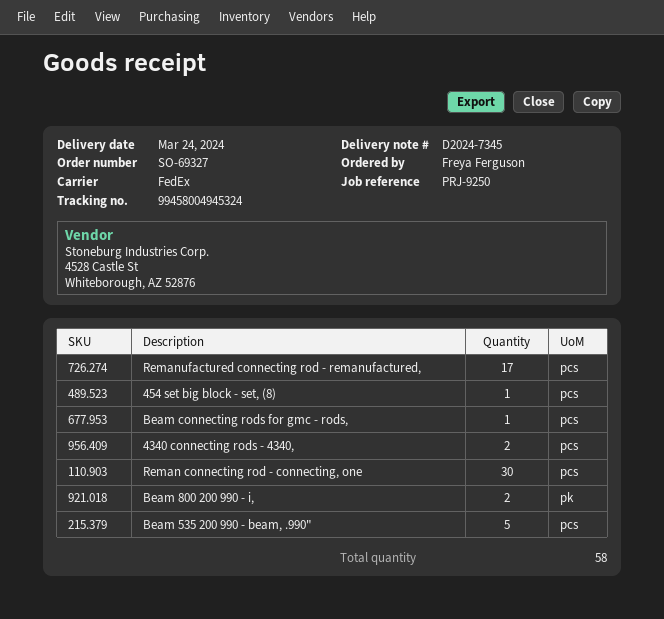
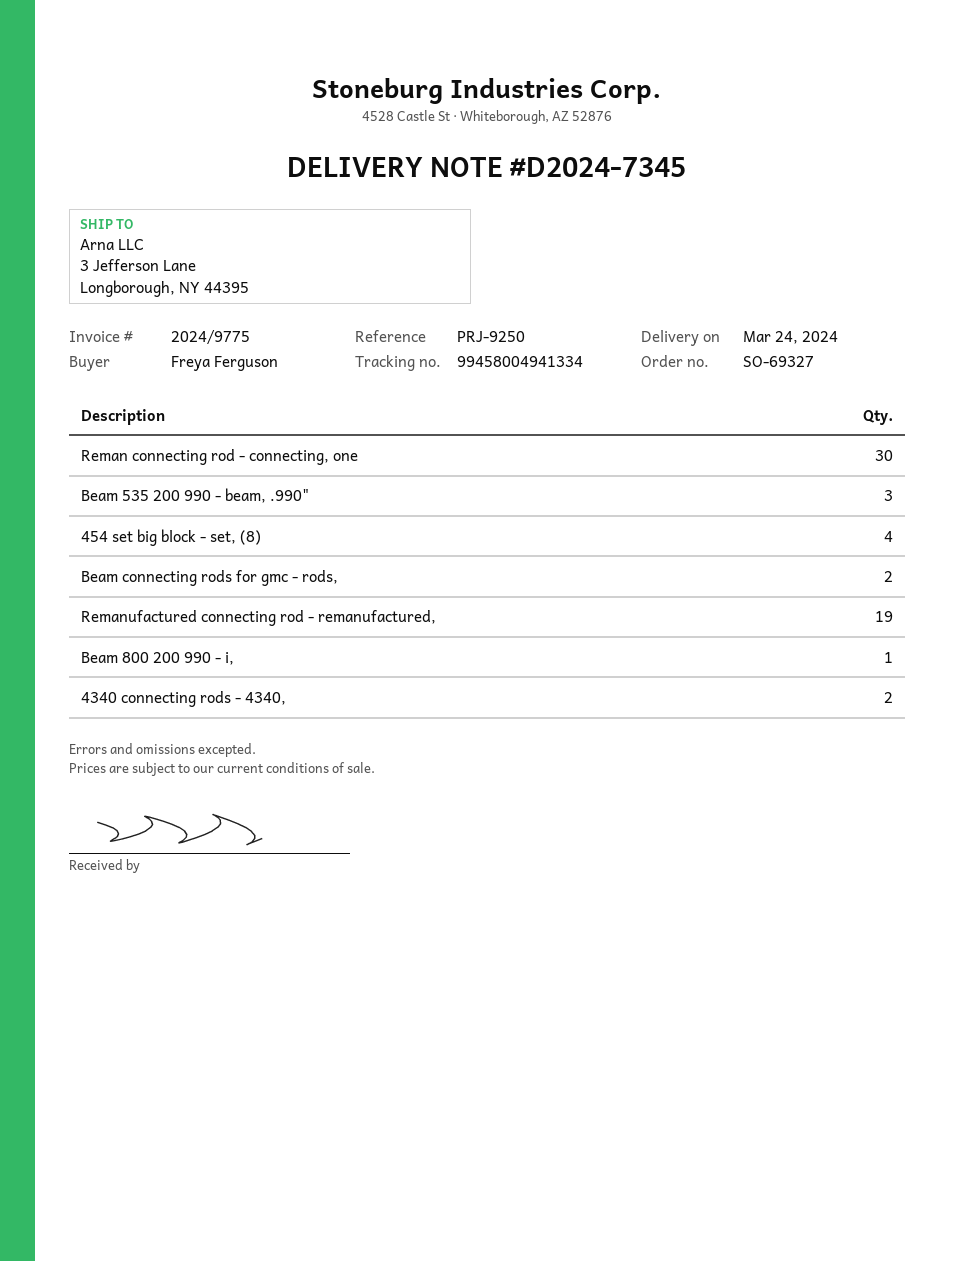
tracking number: 99458004945324 -> 99458004941334
Remanufactured connecting rod - remanufactured,: 17 -> 19
454 set big block - set, (8): 1 -> 4
Beam connecting rods for gmc - rods,: 1 -> 2
Beam 800 200 990 - i,: 2 -> 1
Beam 535 200 990 - beam, .990": 5 -> 3

